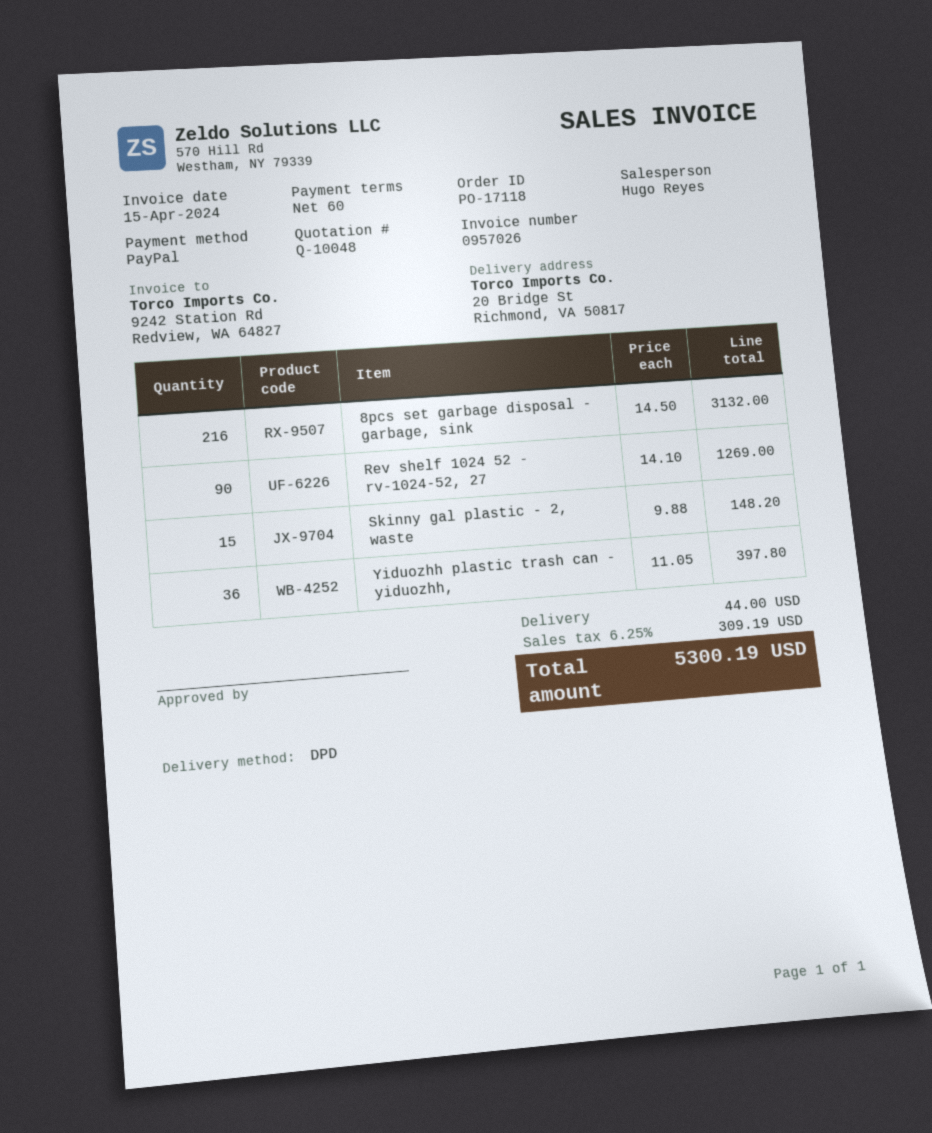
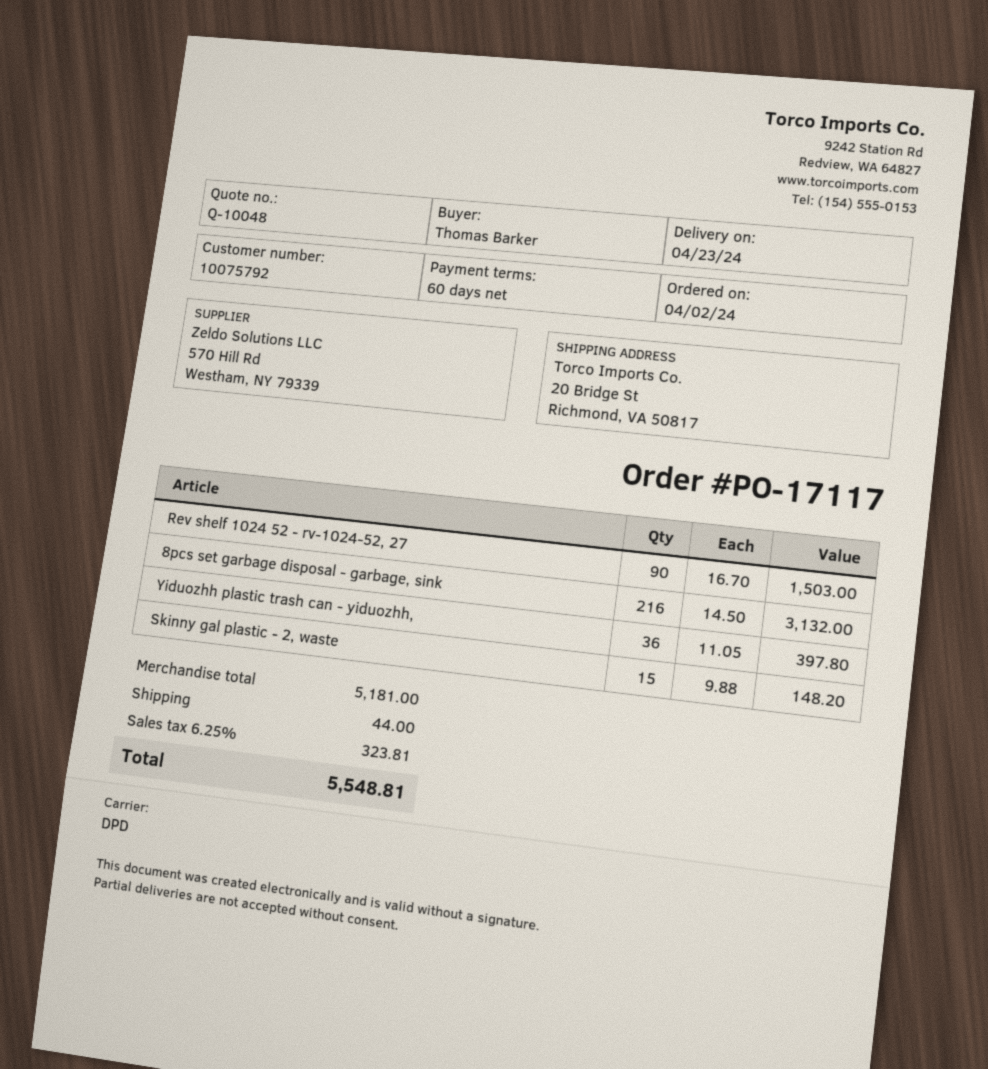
order number: PO-17118 -> PO-17117
Rev shelf 1024 52 - rv-1024-52, 27: 90 x 14.10 = 1269.00 -> 90 x 16.70 = 1503.00
tax: 6.25% = 309.19 -> 6.25% = 323.81
total: 5300.19 -> 5548.81

